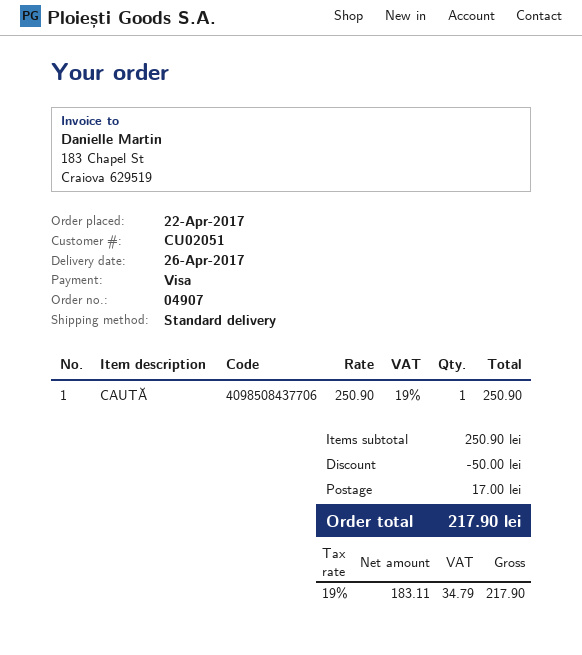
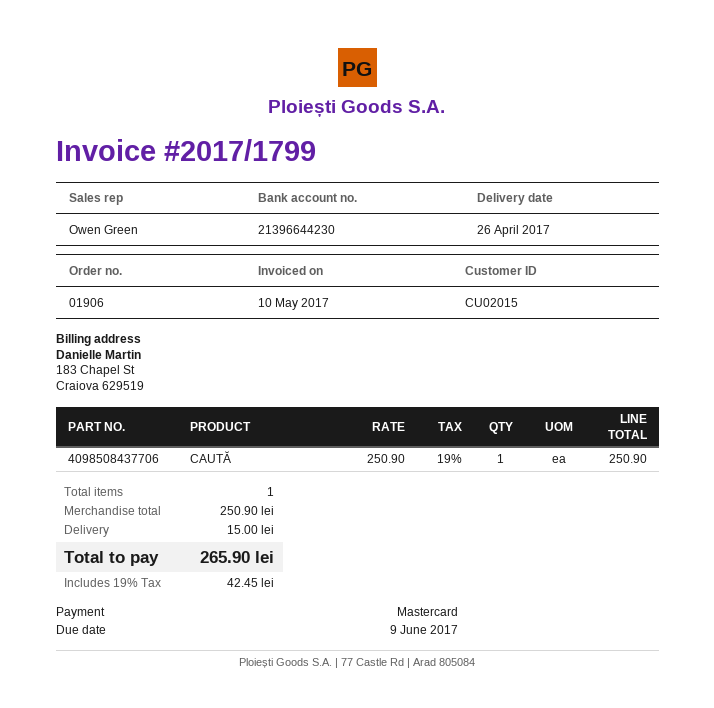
order number: 04907 -> 01906
customer number: CU02051 -> CU02015
payment method: Visa -> Mastercard
discount: 50.00 -> none
shipping: 17.00 -> 15.00
tax: 19% = 34.79 -> 19% = 42.45
total: 217.90 -> 265.90

